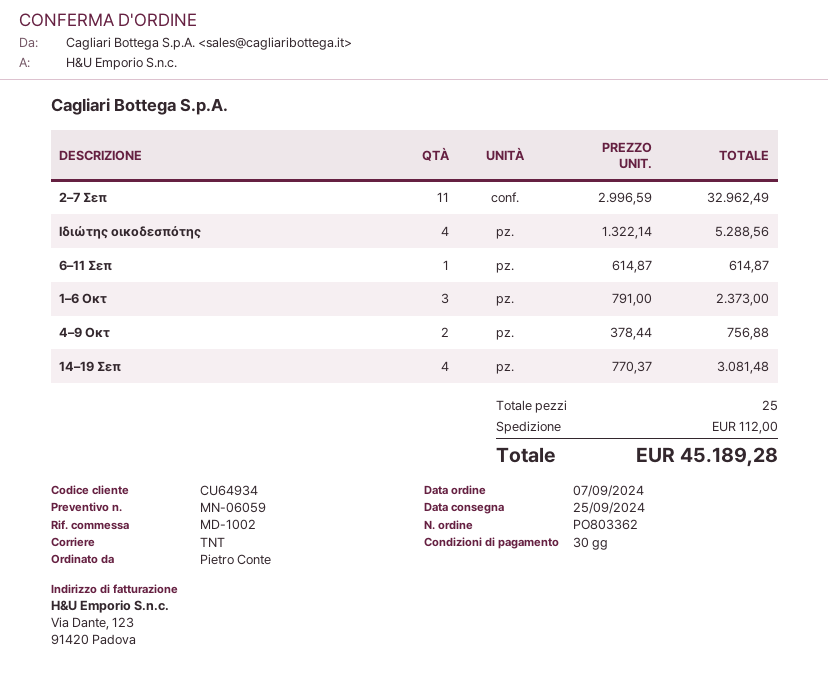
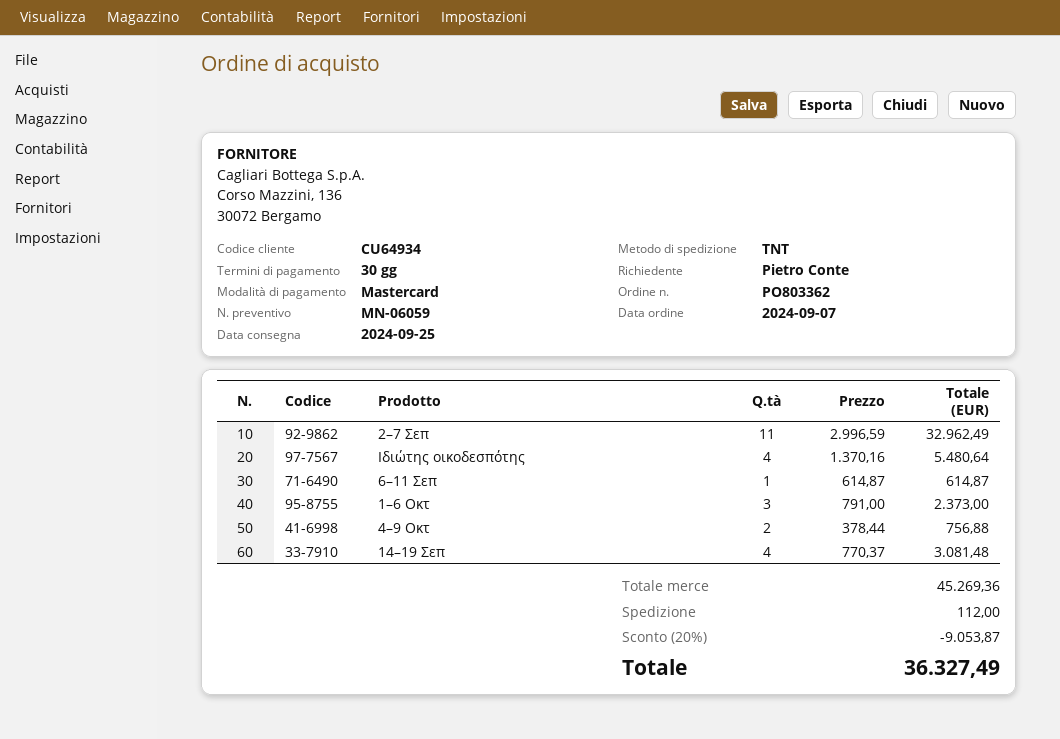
Ιδιώτης οικοδεσπότης: 4 x 1322.14 = 5288.56 -> 4 x 1370.16 = 5480.64
discount: none -> 20% = 9053.87
total: 45189.28 -> 36327.49

